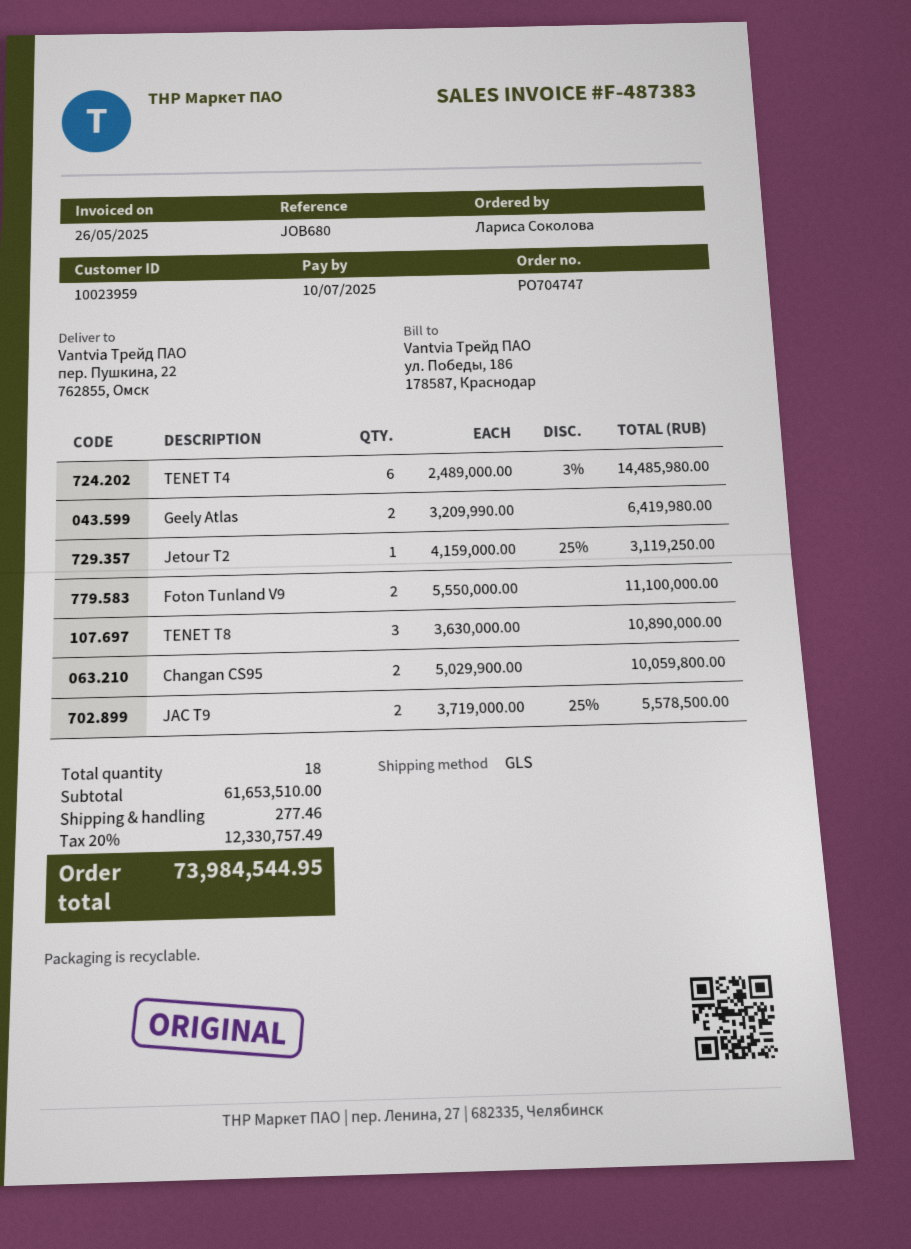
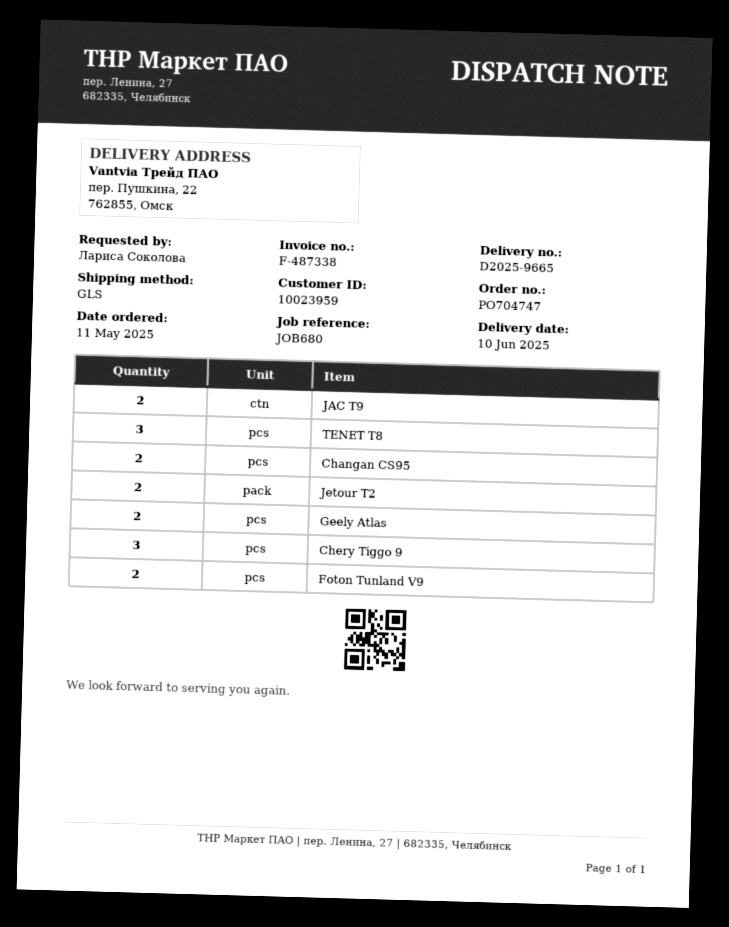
invoice number: F-487383 -> F-487338
TENET T4: 6 -> none
Jetour T2: 1 -> 2
Chery Tiggo 9: none -> 3

